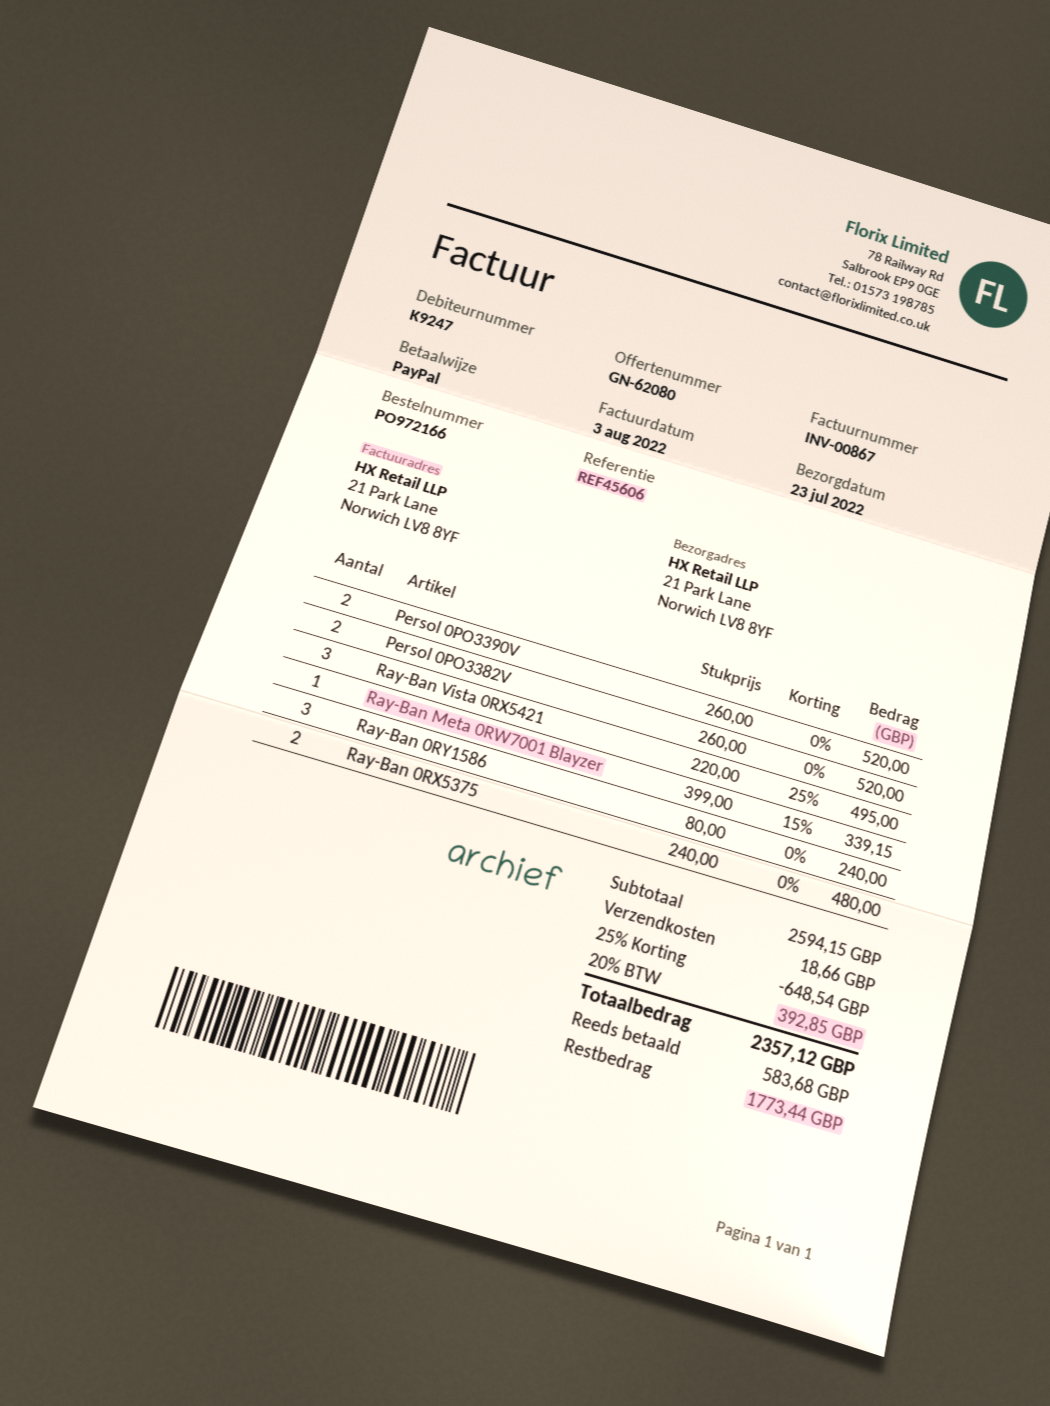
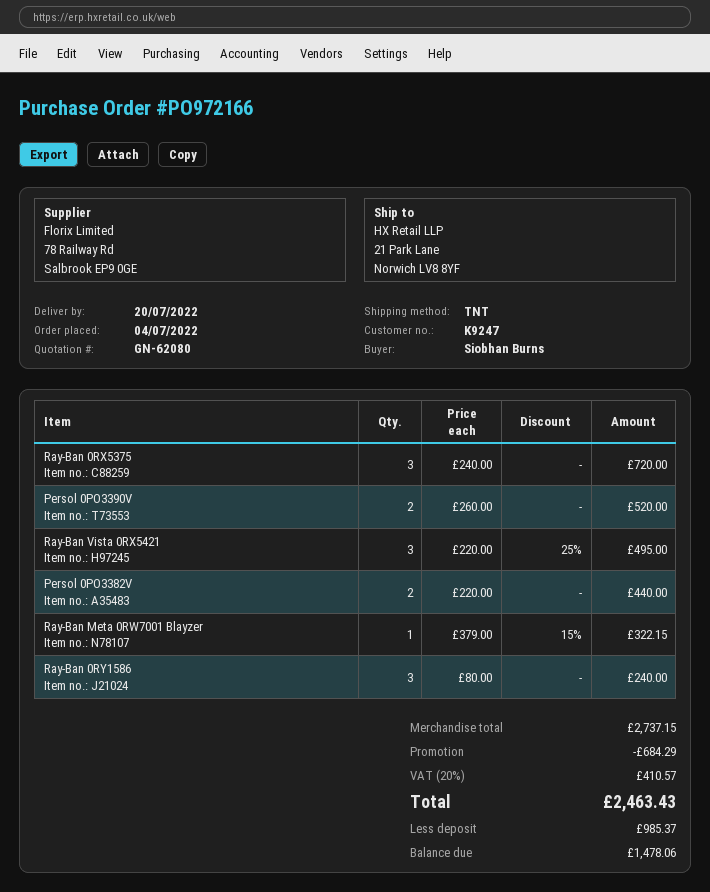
delivery date: 2022-07-23 -> 2022-07-20
Persol 0PO3382V: 2 x 260.00 = 520.00 -> 2 x 220.00 = 440.00
Ray-Ban Meta 0RW7001 Blayzer: 1 x 399.00 - 15% = 339.15 -> 1 x 379.00 - 15% = 322.15
Ray-Ban 0RX5375: 2 x 240.00 = 480.00 -> 3 x 240.00 = 720.00
subtotal: 2594.15 -> 2737.15
discount: 648.54 -> 684.29
shipping: 18.66 -> none
tax: 20% = 392.85 -> 20% = 410.57
total: 2357.12 -> 2463.43
deposit: 583.68 -> 985.37
balance: 1773.44 -> 1478.06

